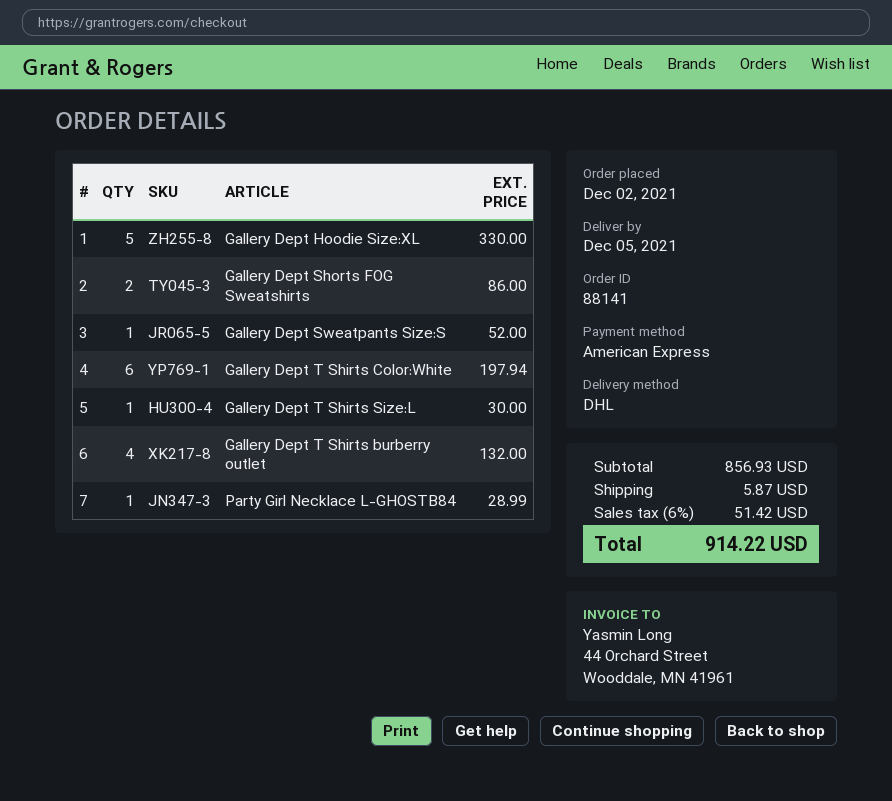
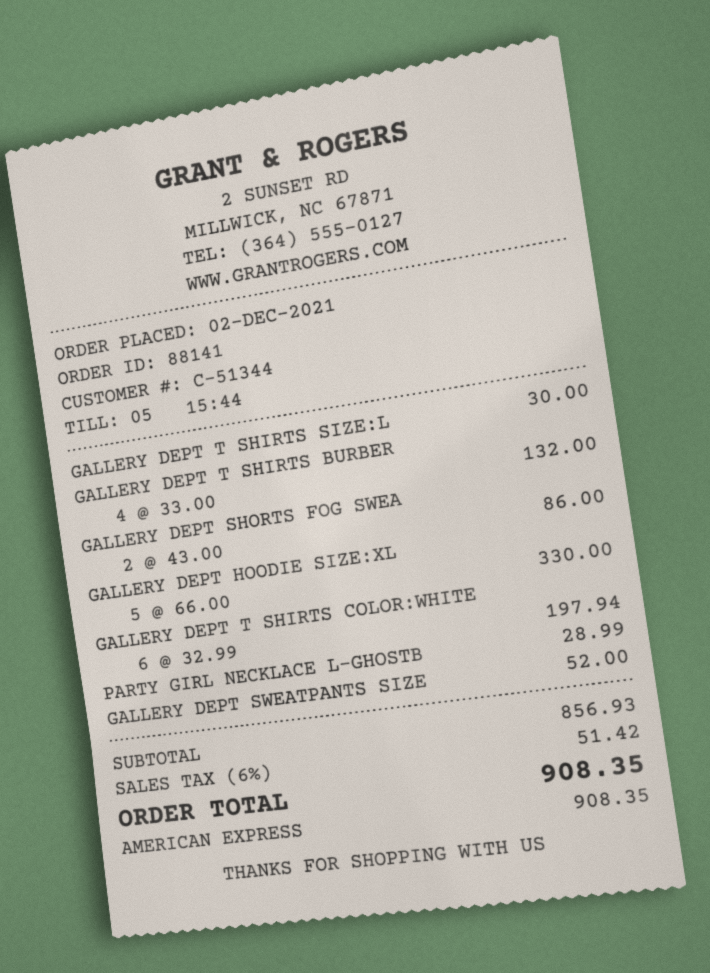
shipping: 5.87 -> none
total: 914.22 -> 908.35

